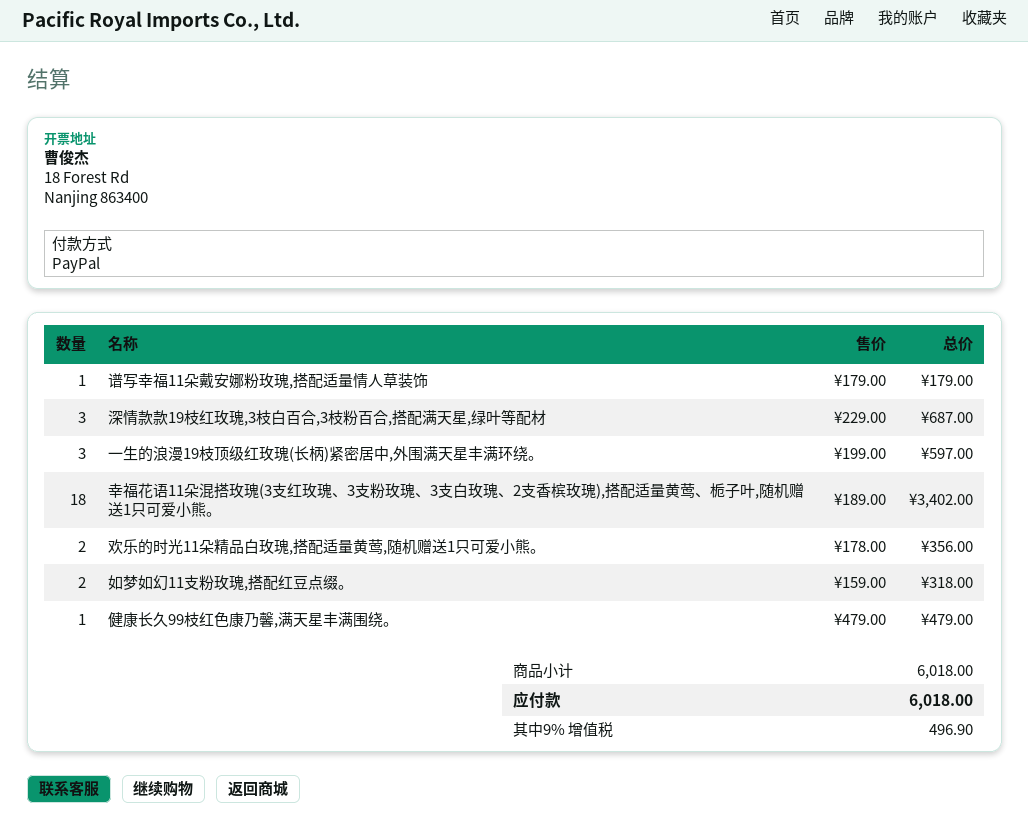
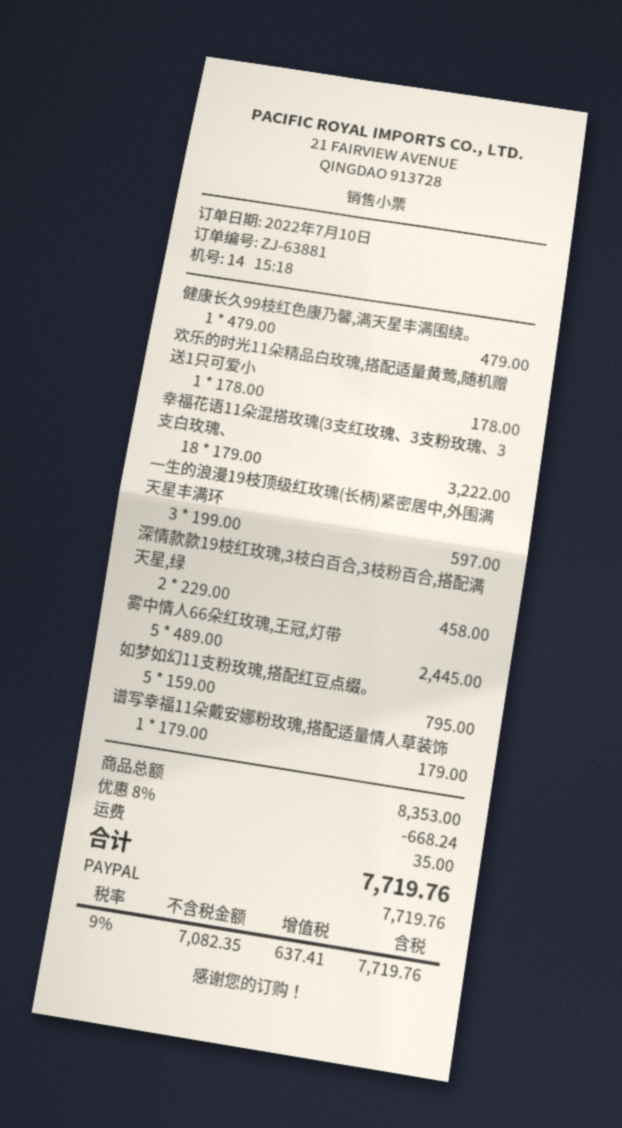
深情款款19枝红玫瑰,3枝白百合,3枝粉百合,搭配满天星,绿叶等配材: 3 x 229.00 = 687.00 -> 2 x 229.00 = 458.00
幸福花语11朵混搭玫瑰(3支红玫瑰、3支粉玫瑰、3支白玫瑰、2支香槟玫瑰),搭配适量黄莺、栀子叶,随机赠送1只可爱小熊。: 18 x 189.00 = 3402.00 -> 18 x 179.00 = 3222.00
欢乐的时光11朵精品白玫瑰,搭配适量黄莺,随机赠送1只可爱小熊。: 2 x 178.00 = 356.00 -> 1 x 178.00 = 178.00
如梦如幻11支粉玫瑰,搭配红豆点缀。: 2 x 159.00 = 318.00 -> 5 x 159.00 = 795.00
雾中情人66朵红玫瑰,王冠,灯带: none -> 5 x 489.00 = 2445.00
subtotal: 6018.00 -> 8353.00
discount: none -> 8% = 668.24
shipping: none -> 35.00
tax: 9% = 496.90 -> 9% = 637.41
total: 6018.00 -> 7719.76

